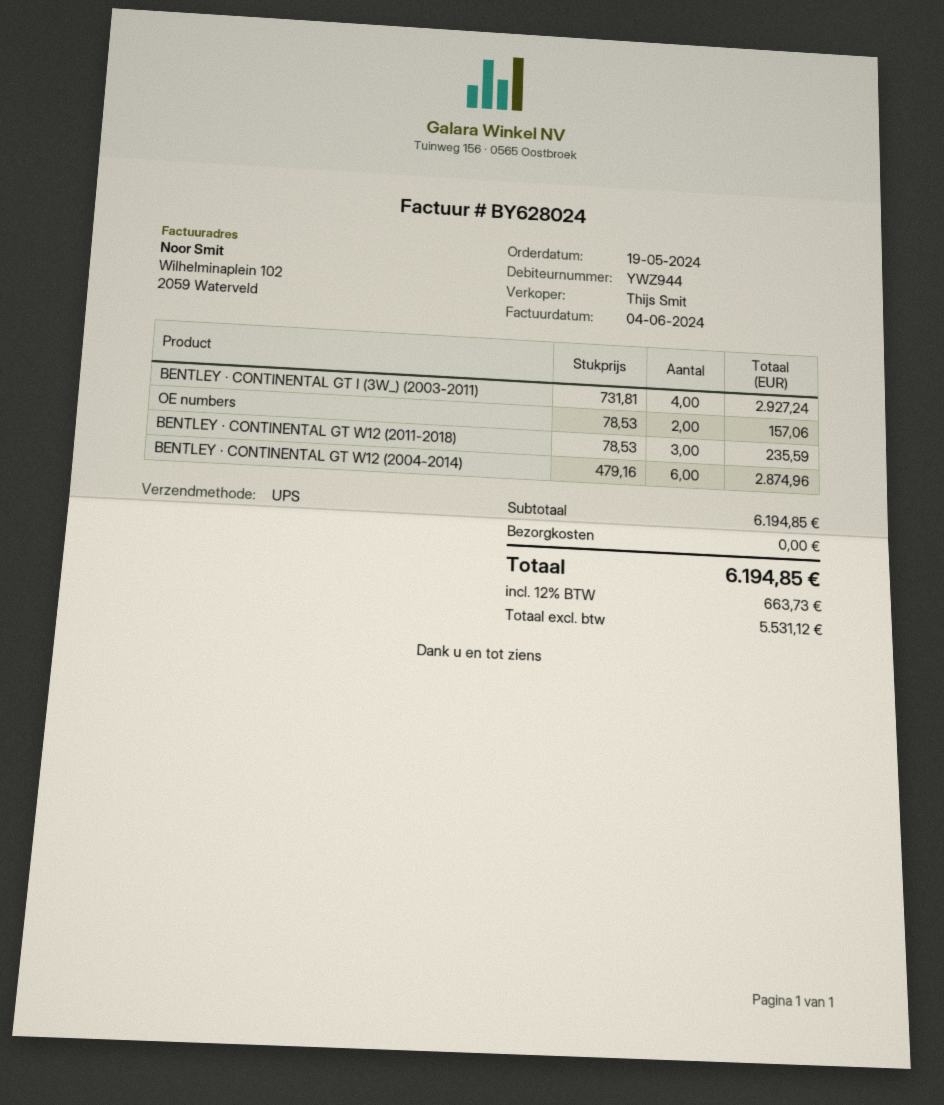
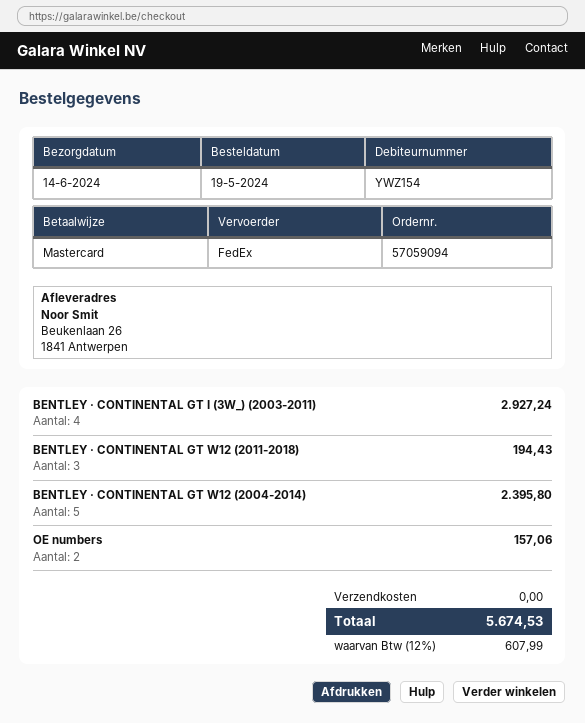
customer number: YWZ944 -> YWZ154
shipping method: UPS -> FedEx
BENTLEY · CONTINENTAL GT W12 (2011-2018): 3 for 235.59 -> 3 for 194.43
BENTLEY · CONTINENTAL GT W12 (2004-2014): 6 for 2874.96 -> 5 for 2395.80
tax: 12% = 663.73 -> 12% = 607.99
total: 6194.85 -> 5674.53

